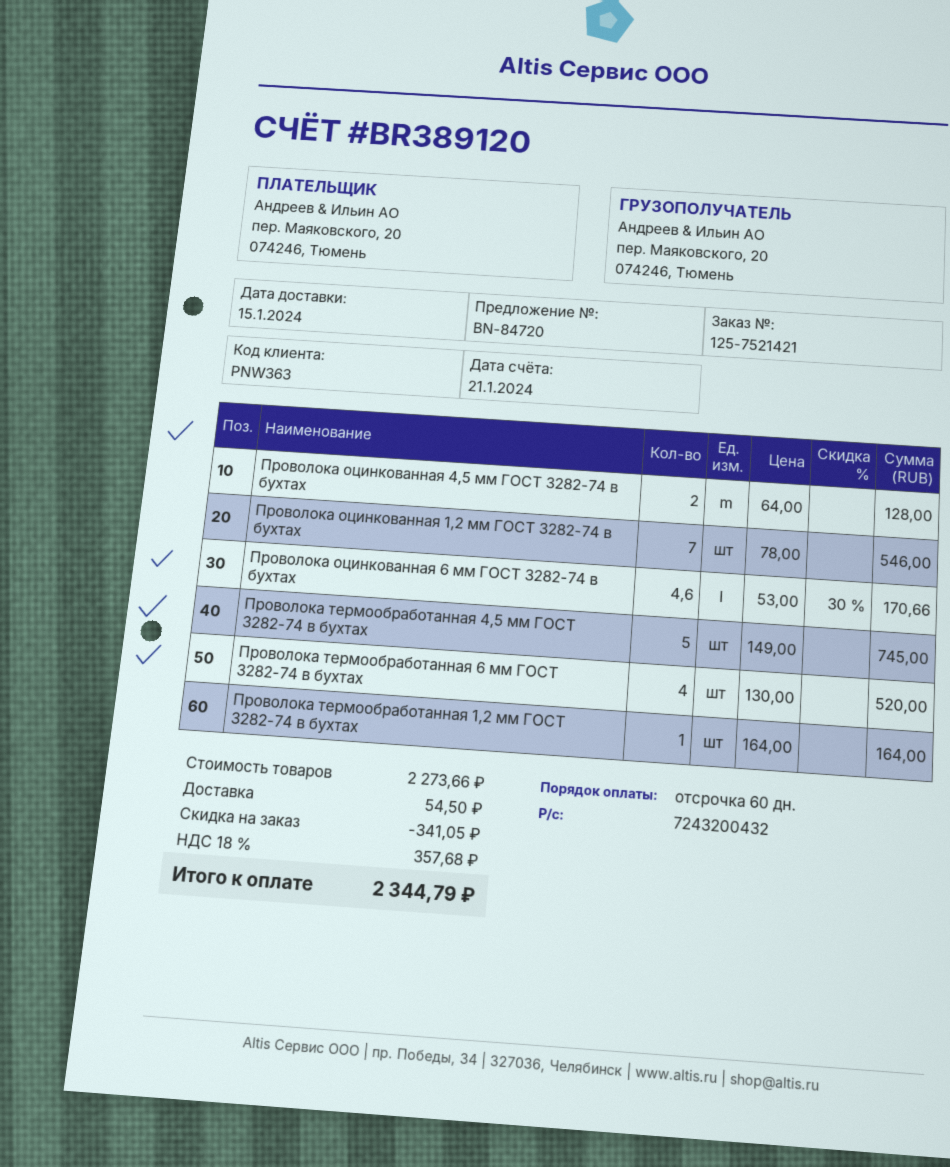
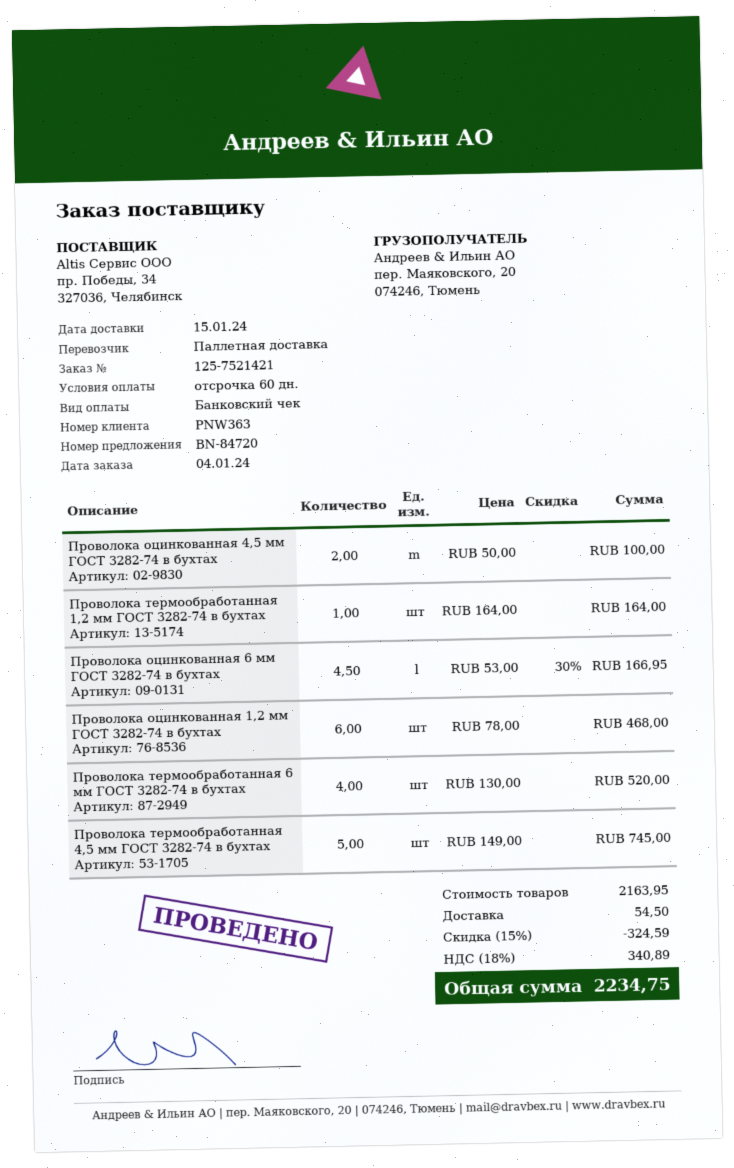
Проволока оцинкованная 4,5 мм ГОСТ 3282-74 в бухтах: 2 x 64.00 = 128.00 -> 2 x 50.00 = 100.00
Проволока оцинкованная 1,2 мм ГОСТ 3282-74 в бухтах: 7 x 78.00 = 546.00 -> 6 x 78.00 = 468.00
Проволока оцинкованная 6 мм ГОСТ 3282-74 в бухтах: 4.6 x 53.00 - 30% = 170.66 -> 4.5 x 53.00 - 30% = 166.95
subtotal: 2273.66 -> 2163.95
discount: 341.05 -> 324.59
tax: 18% = 357.68 -> 18% = 340.89
total: 2344.79 -> 2234.75

